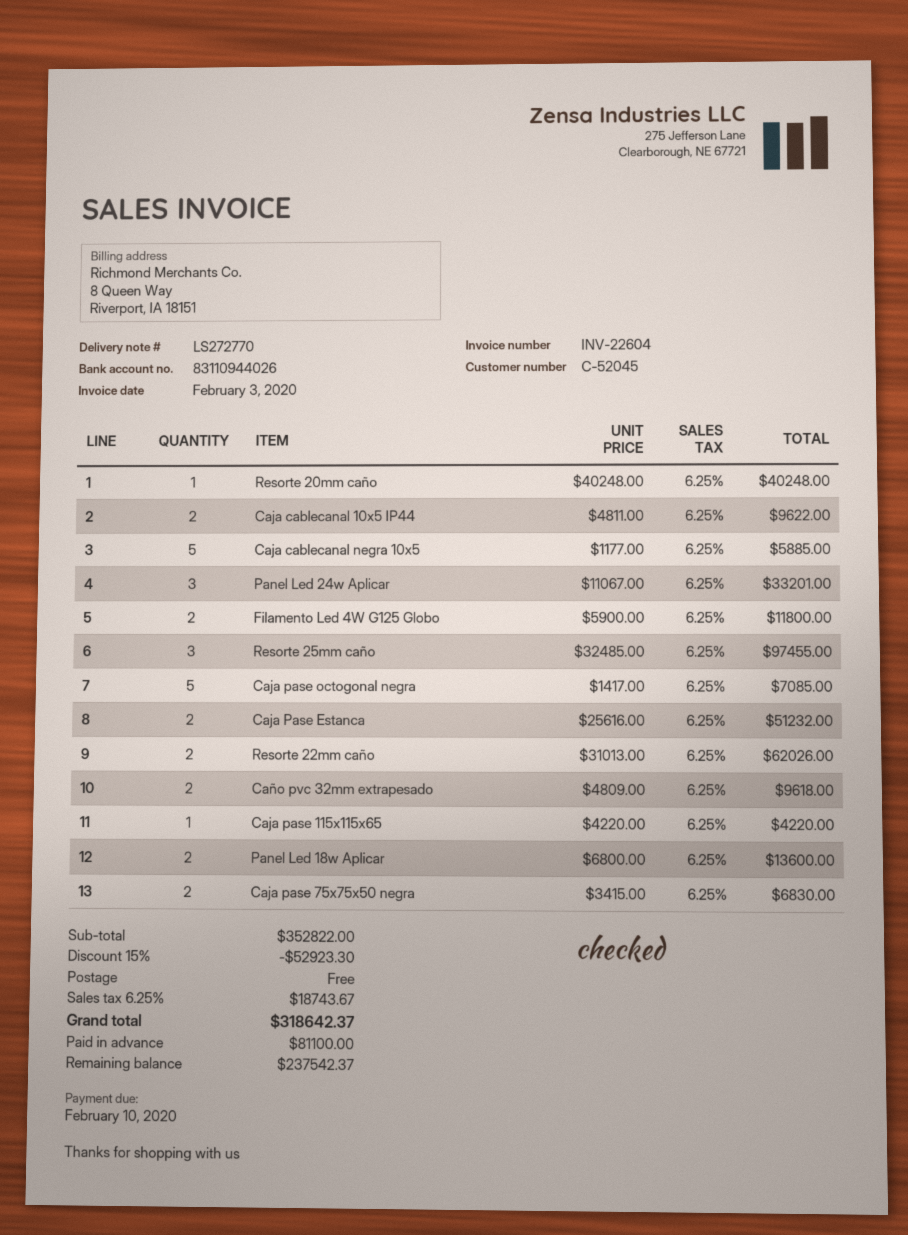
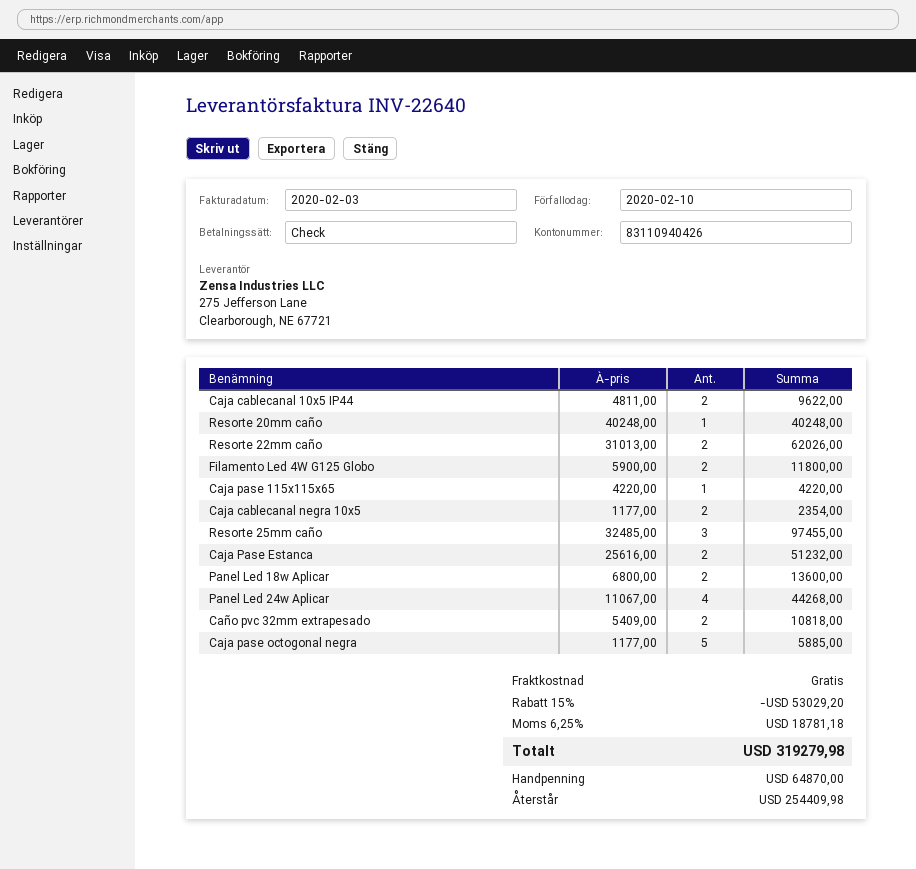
invoice number: INV-22604 -> INV-22640
bank account: 83110944026 -> 83110940426
Caja cablecanal negra 10x5: 5 x 1177.00 = 5885.00 -> 2 x 1177.00 = 2354.00
Panel Led 24w Aplicar: 3 x 11067.00 = 33201.00 -> 4 x 11067.00 = 44268.00
Caja pase octogonal negra: 5 x 1417.00 = 7085.00 -> 5 x 1177.00 = 5885.00
Caño pvc 32mm extrapesado: 2 x 4809.00 = 9618.00 -> 2 x 5409.00 = 10818.00
Caja pase 75x75x50 negra: 2 x 3415.00 = 6830.00 -> none
discount: 15% = 52923.30 -> 15% = 53029.20
tax: 6.25% = 18743.67 -> 6.25% = 18781.18
total: 318642.37 -> 319279.98
deposit: 81100.00 -> 64870.00
balance: 237542.37 -> 254409.98

